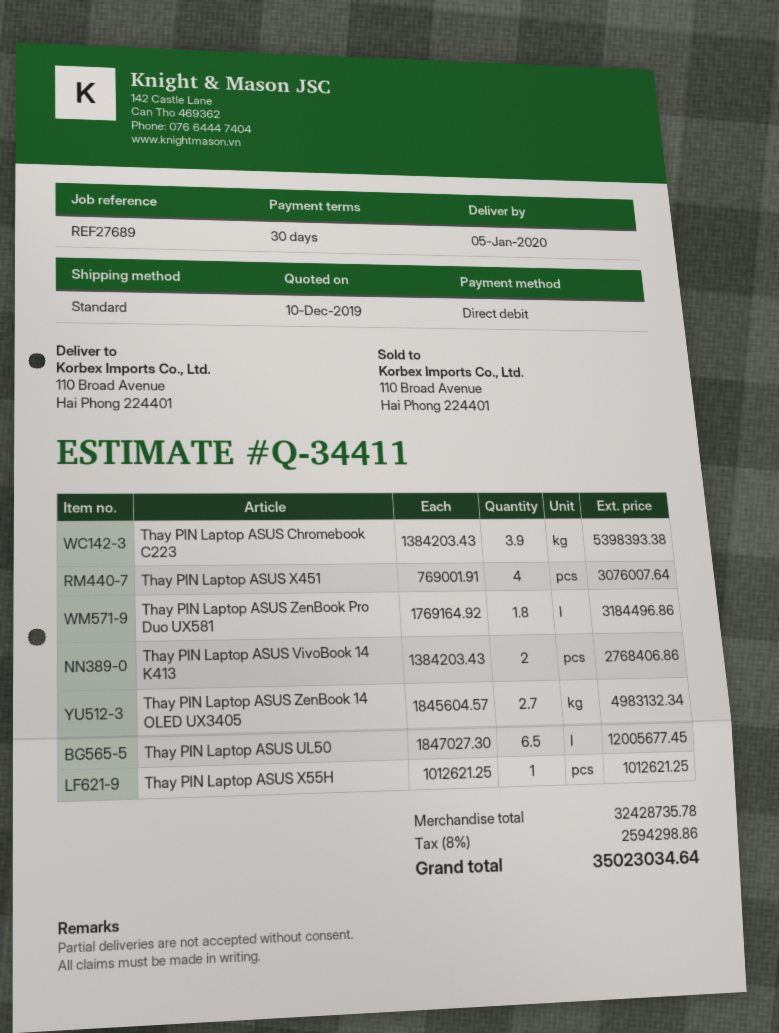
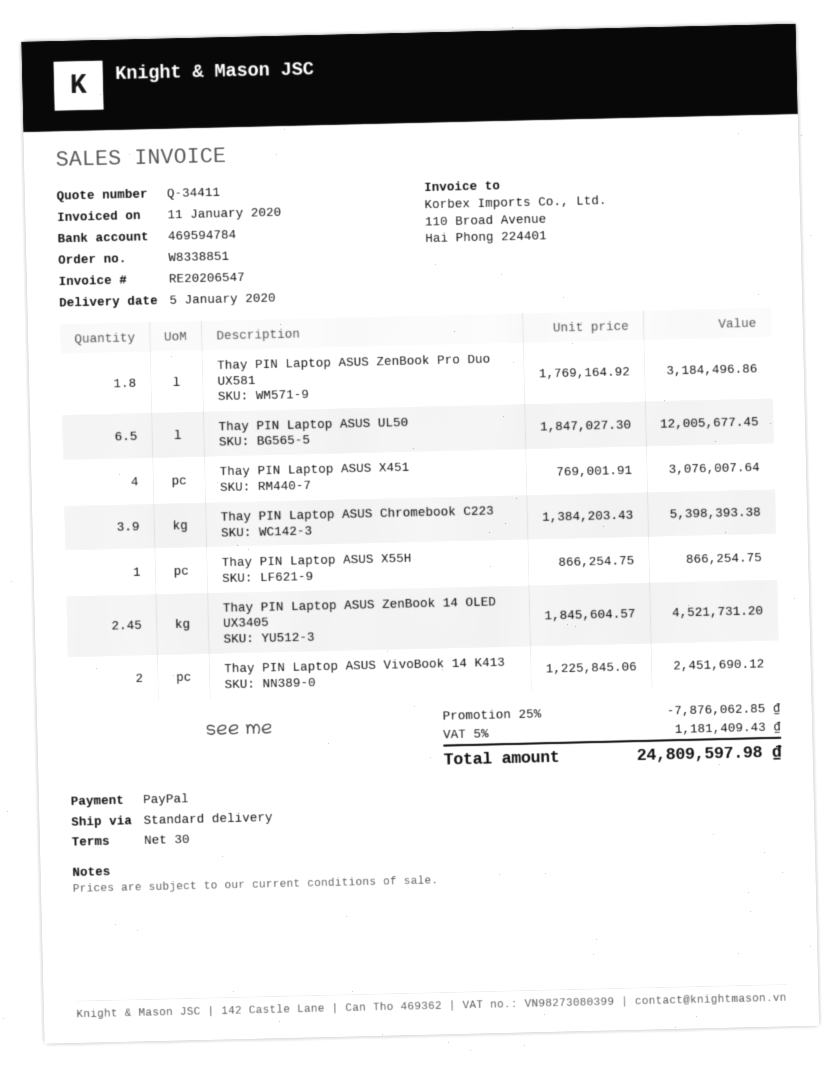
payment method: direct debit -> PayPal
Thay PIN Laptop ASUS VivoBook 14 K413: 2 x 1384203.43 = 2768406.86 -> 2 x 1225845.06 = 2451690.12
Thay PIN Laptop ASUS ZenBook 14 OLED UX3405: 2.7 x 1845604.57 = 4983132.34 -> 2.45 x 1845604.57 = 4521731.20
Thay PIN Laptop ASUS X55H: 1 x 1012621.25 = 1012621.25 -> 1 x 866254.75 = 866254.75
discount: none -> 25% = 7876062.85
tax: 8% = 2594298.86 -> 5% = 1181409.43
total: 35023034.64 -> 24809597.98

